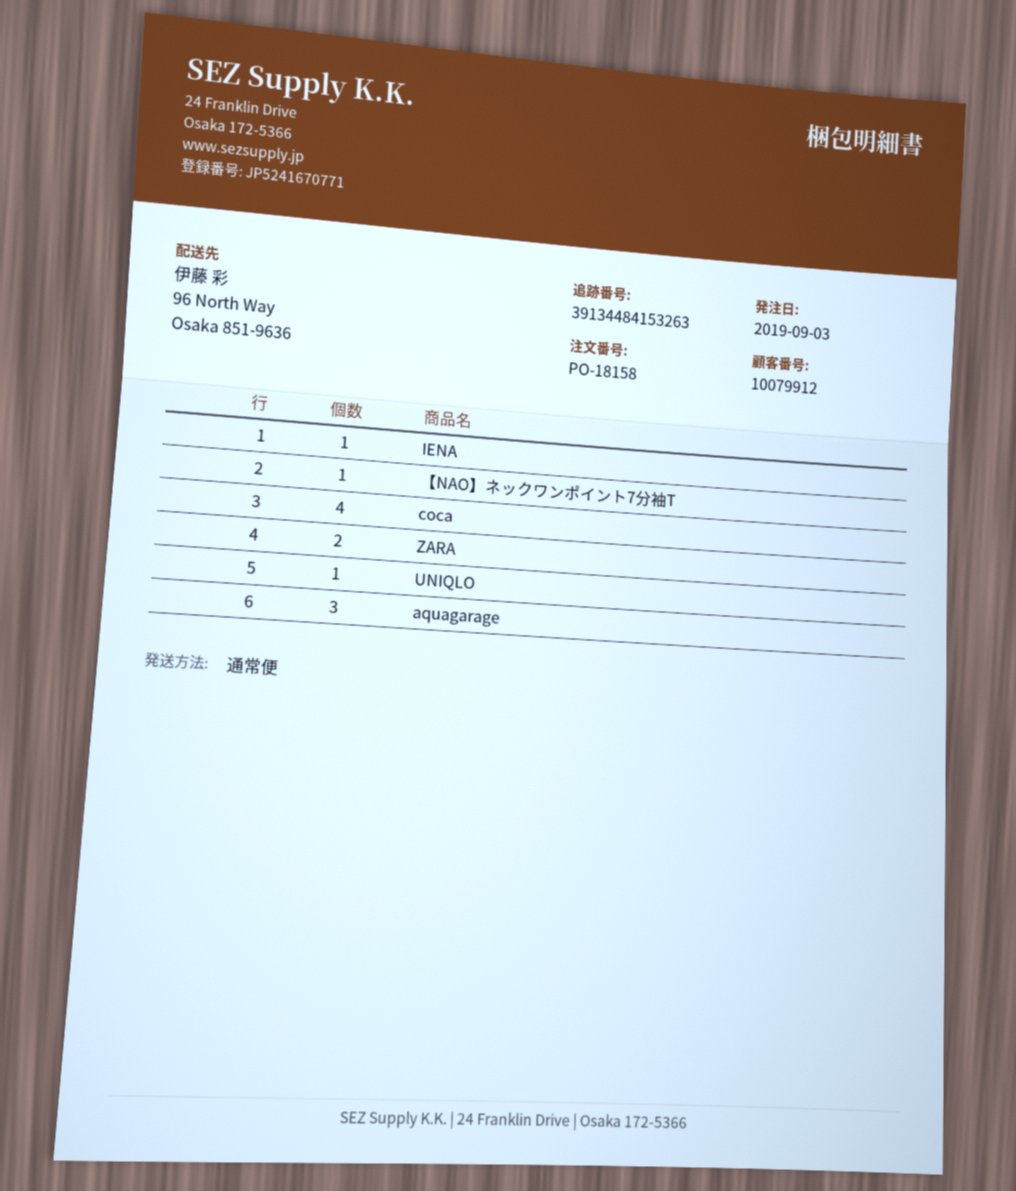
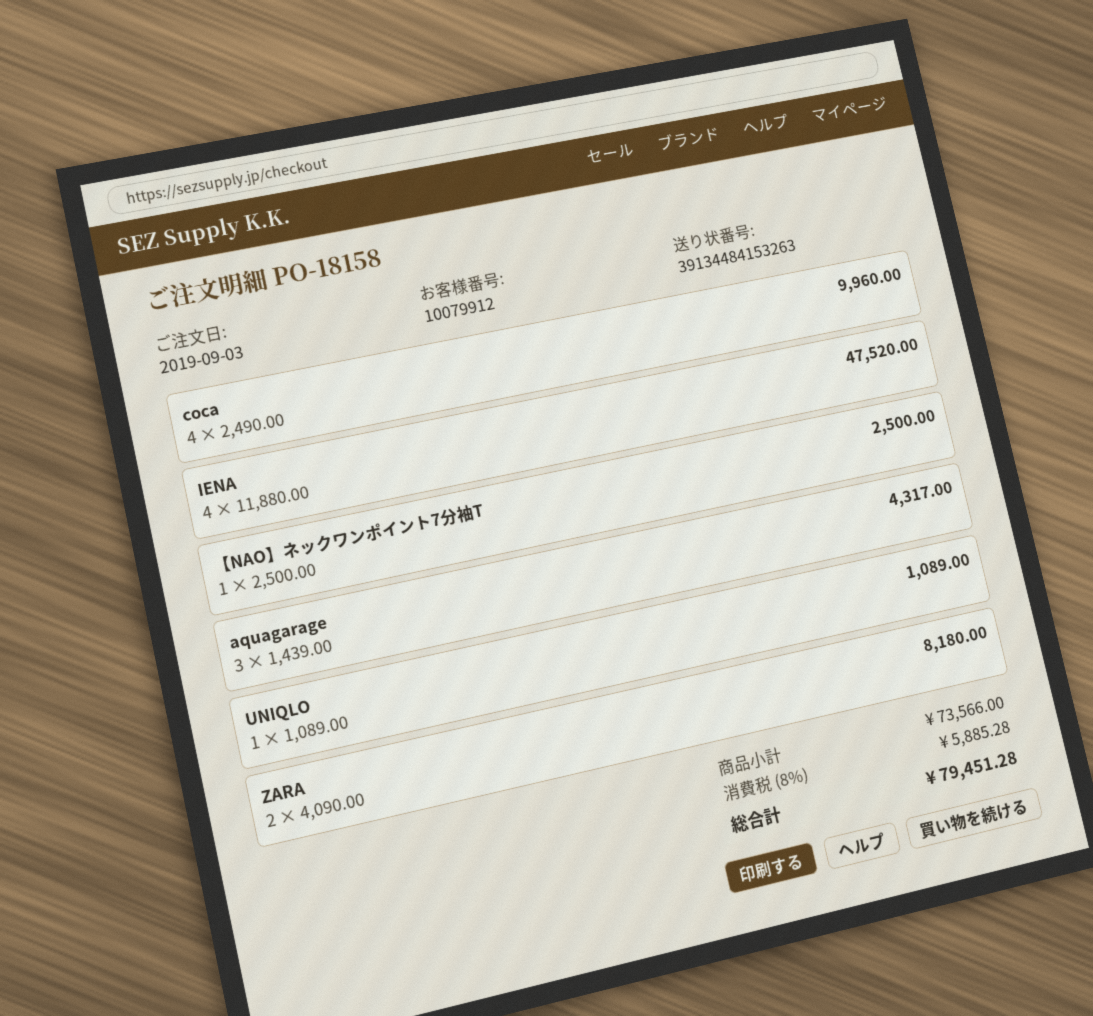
IENA: 1 -> 4

